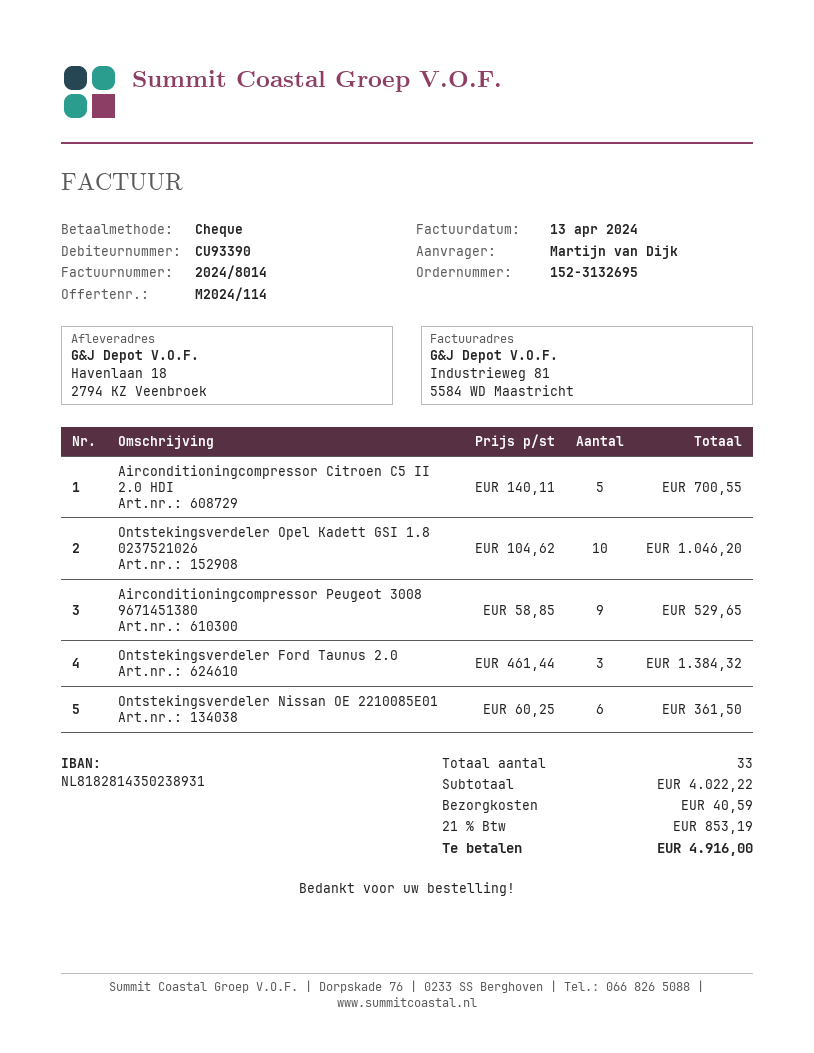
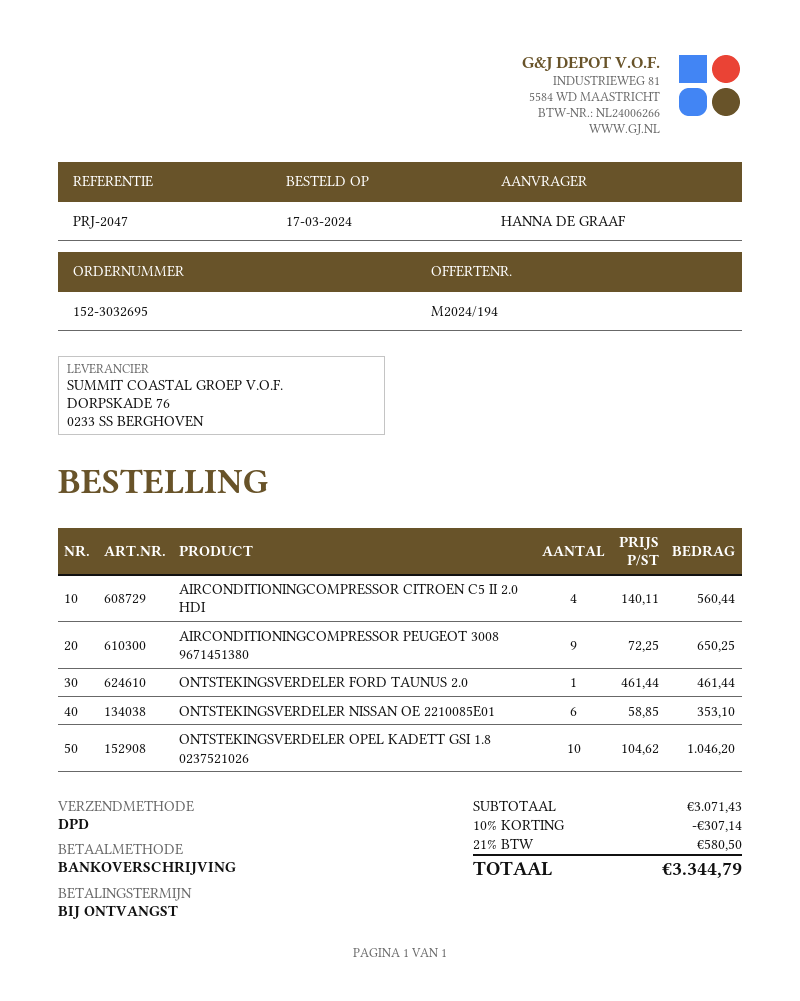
quote number: M2024/114 -> M2024/194
order number: 152-3132695 -> 152-3032695
ordered by: Martijn van Dijk -> HANNA DE GRAAF
payment method: cheque -> bank transfer
Airconditioningcompressor Citroen C5 II 2.0 HDI: 5 x 140.11 = 700.55 -> 4 x 140.11 = 560.44
Airconditioningcompressor Peugeot 3008 9671451380: 9 x 58.85 = 529.65 -> 9 x 72.25 = 650.25
Ontstekingsverdeler Ford Taunus 2.0: 3 x 461.44 = 1384.32 -> 1 x 461.44 = 461.44
Ontstekingsverdeler Nissan OE 2210085E01: 6 x 60.25 = 361.50 -> 6 x 58.85 = 353.10
subtotal: 4022.22 -> 3071.43
discount: none -> 10% = 307.14
shipping: 40.59 -> none
tax: 21% = 853.19 -> 21% = 580.50
total: 4916.00 -> 3344.79

